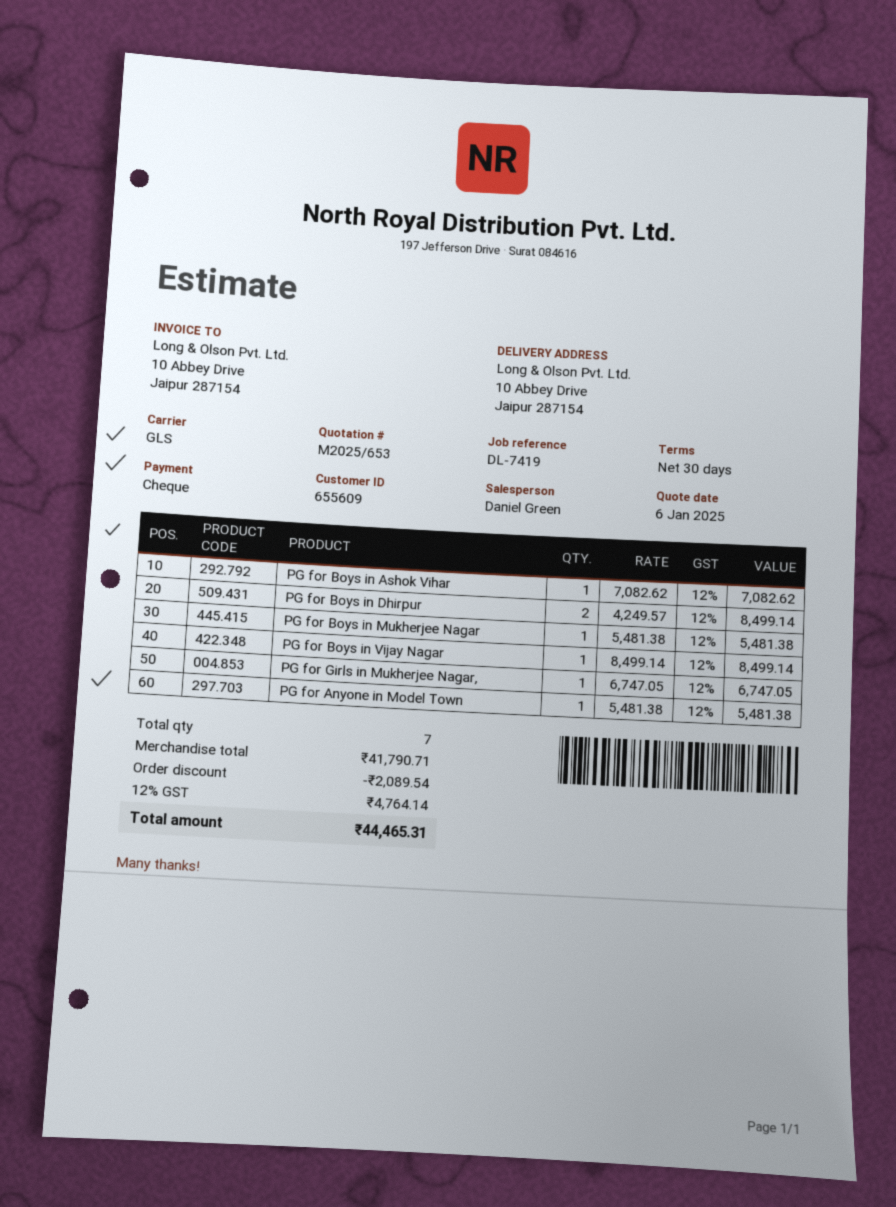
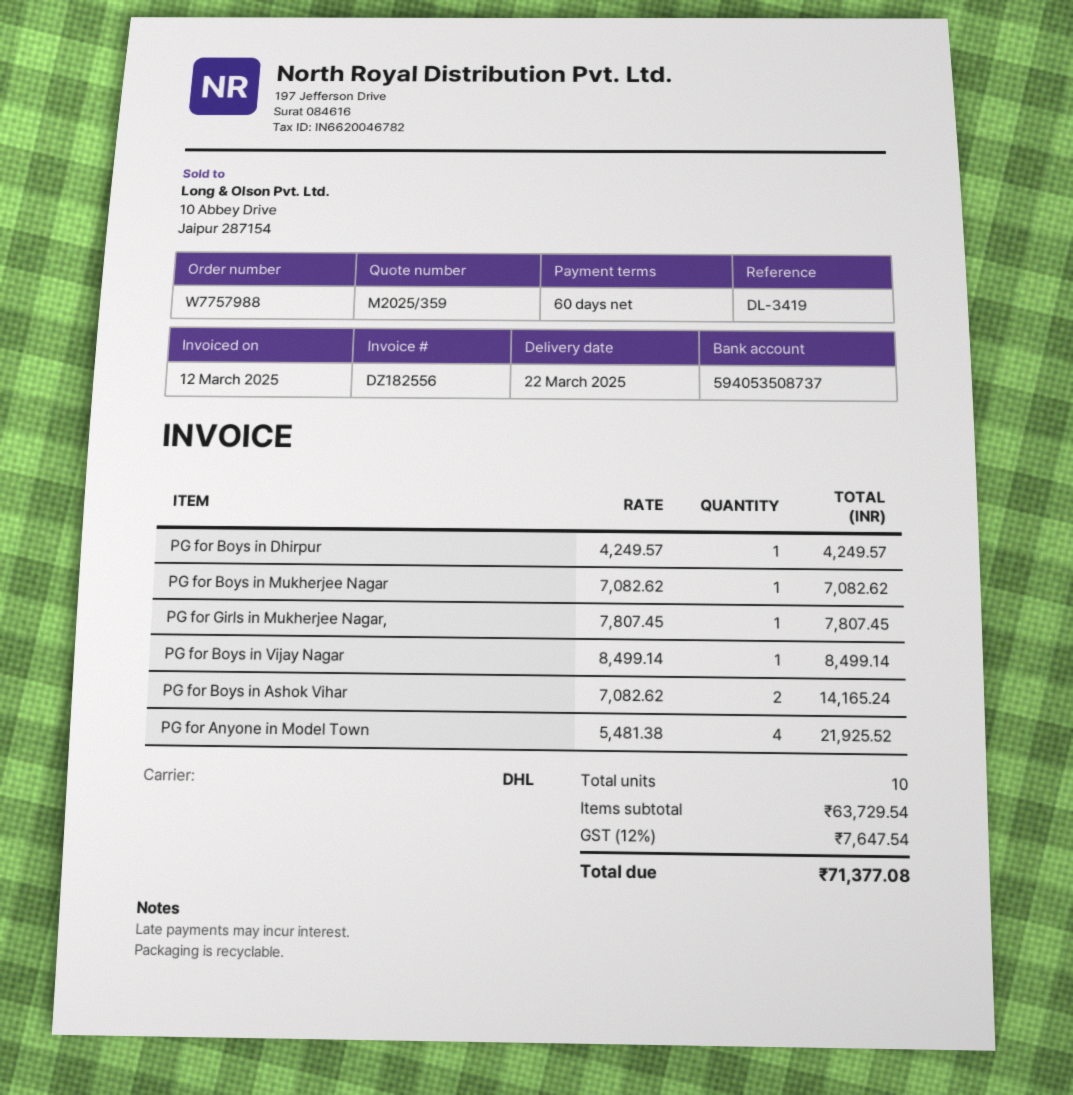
quote number: M2025/653 -> M2025/359
payment terms: 30 days -> 60 days
reference: DL-7419 -> DL-3419
shipping method: GLS -> DHL
PG for Boys in Ashok Vihar: 1 x 7082.62 = 7082.62 -> 2 x 7082.62 = 14165.24
PG for Boys in Dhirpur: 2 x 4249.57 = 8499.14 -> 1 x 4249.57 = 4249.57
PG for Boys in Mukherjee Nagar: 1 x 5481.38 = 5481.38 -> 1 x 7082.62 = 7082.62
PG for Girls in Mukherjee Nagar,: 1 x 6747.05 = 6747.05 -> 1 x 7807.45 = 7807.45
PG for Anyone in Model Town: 1 x 5481.38 = 5481.38 -> 4 x 5481.38 = 21925.52
total quantity: 7 -> 10
subtotal: 41790.71 -> 63729.54
discount: 2089.54 -> none
tax: 12% = 4764.14 -> 12% = 7647.54
total: 44465.31 -> 71377.08

